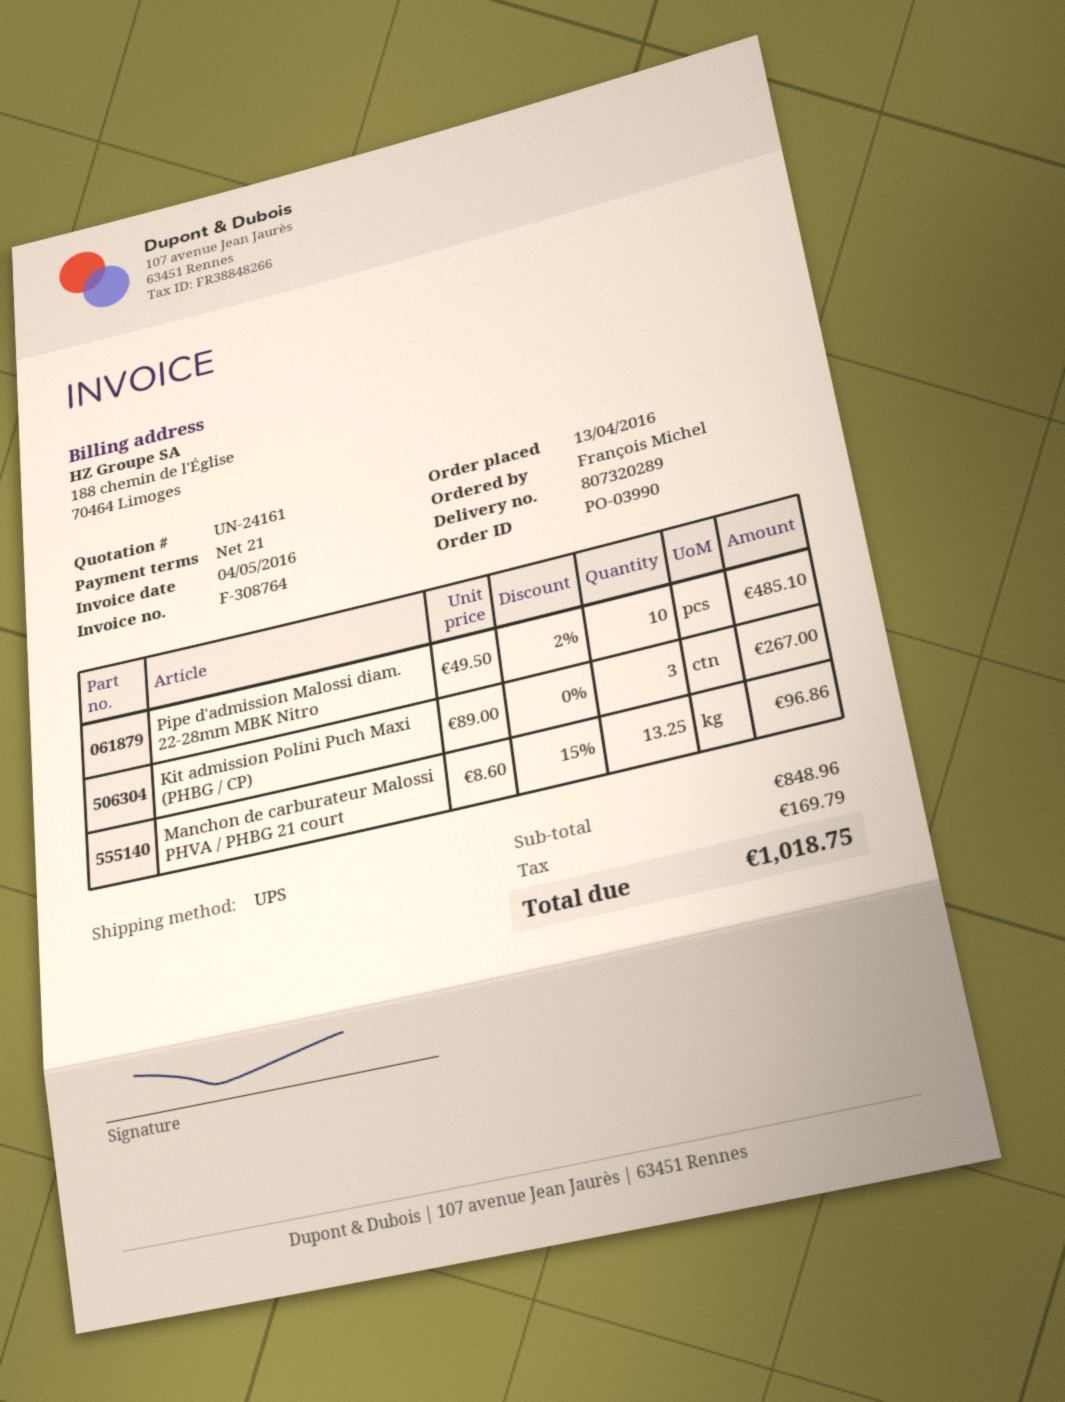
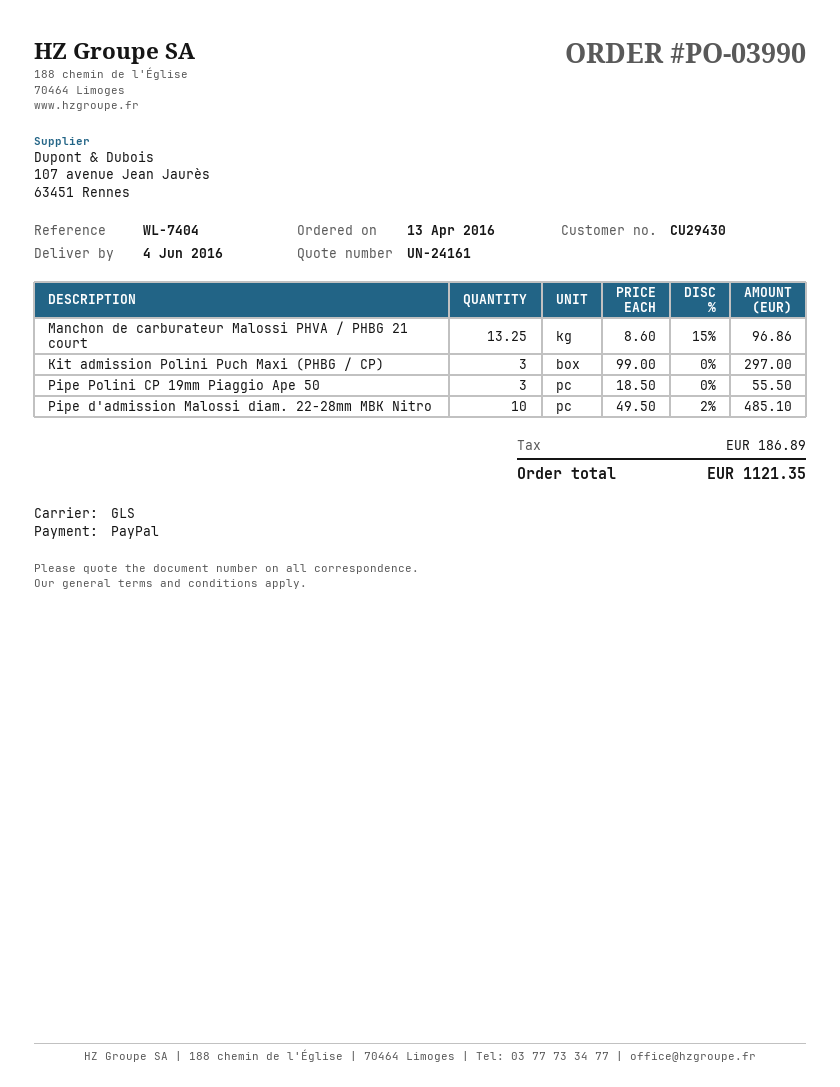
shipping method: UPS -> GLS
Kit admission Polini Puch Maxi (PHBG / CP): 3 x 89.00 = 267.00 -> 3 x 99.00 = 297.00
Pipe Polini CP 19mm Piaggio Ape 50: none -> 3 x 18.50 = 55.50
tax: 169.79 -> 186.89
total: 1018.75 -> 1121.35

